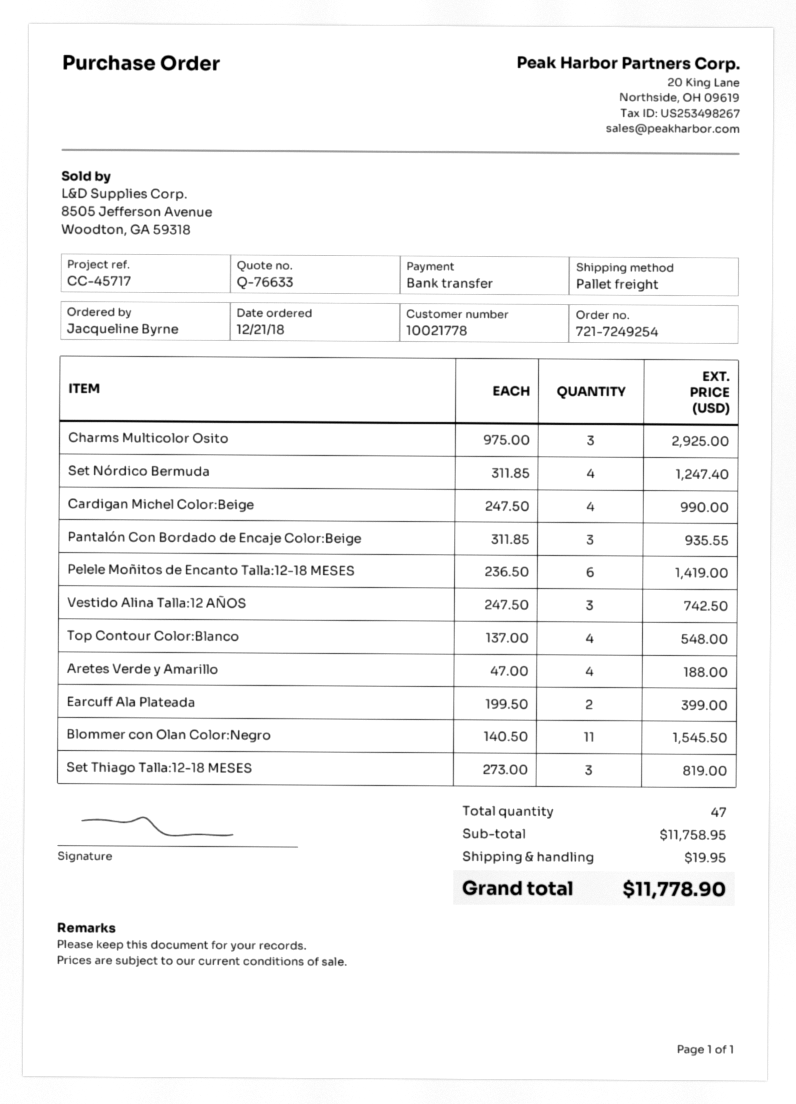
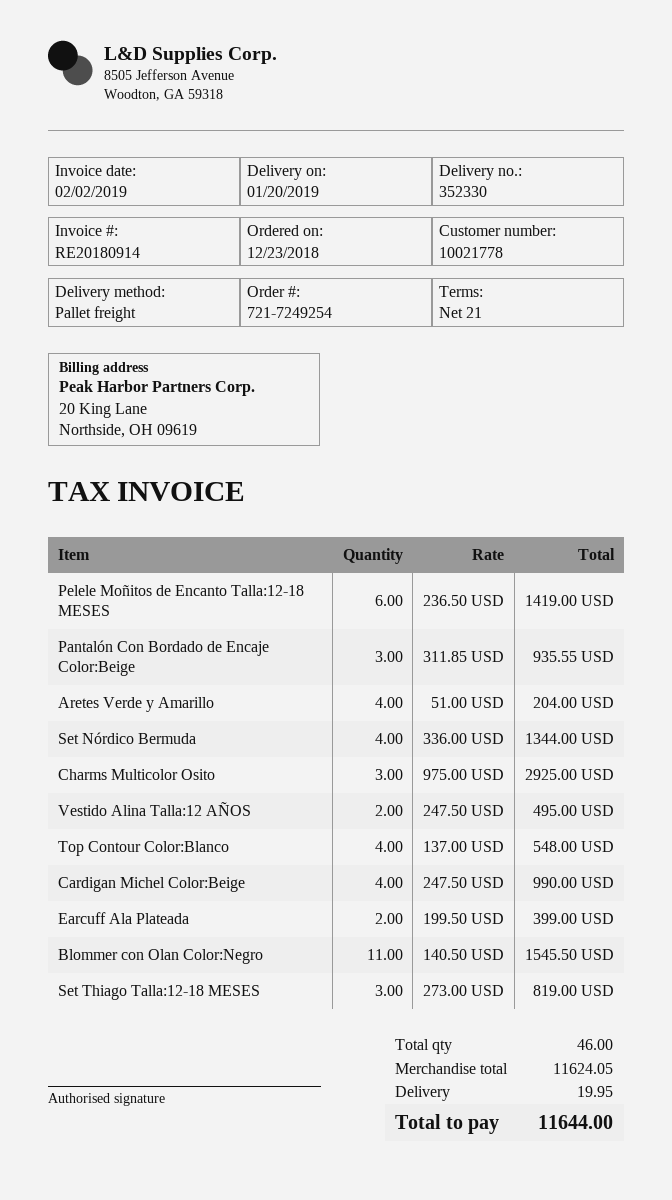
order date: 2018-12-21 -> 2018-12-23
Set Nórdico Bermuda: 4 x 311.85 = 1247.40 -> 4 x 336.00 = 1344.00
Vestido Alina Talla:12 AÑOS: 3 x 247.50 = 742.50 -> 2 x 247.50 = 495.00
Aretes Verde y Amarillo: 4 x 47.00 = 188.00 -> 4 x 51.00 = 204.00
total quantity: 47 -> 46
subtotal: 11758.95 -> 11624.05
total: 11778.90 -> 11644.00

